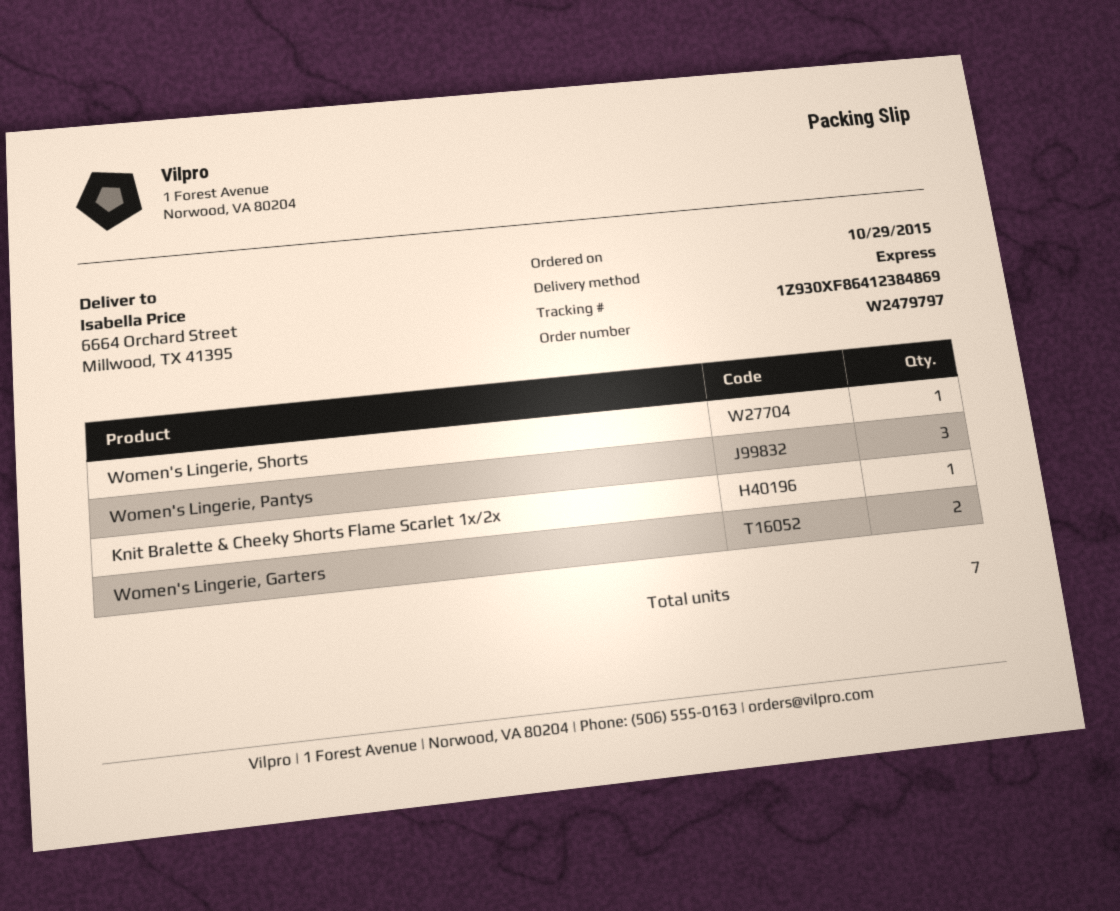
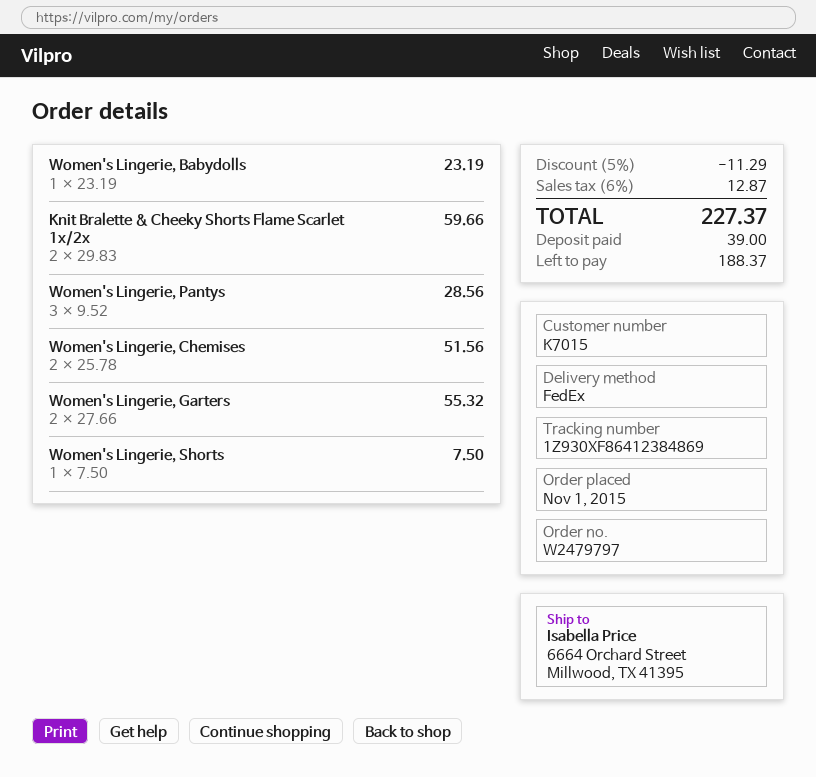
order date: 2015-10-29 -> 2015-11-01
shipping method: express -> FedEx
Knit Bralette & Cheeky Shorts Flame Scarlet 1x/2x: 1 -> 2
Women's Lingerie, Babydolls: none -> 1
Women's Lingerie, Chemises: none -> 2

